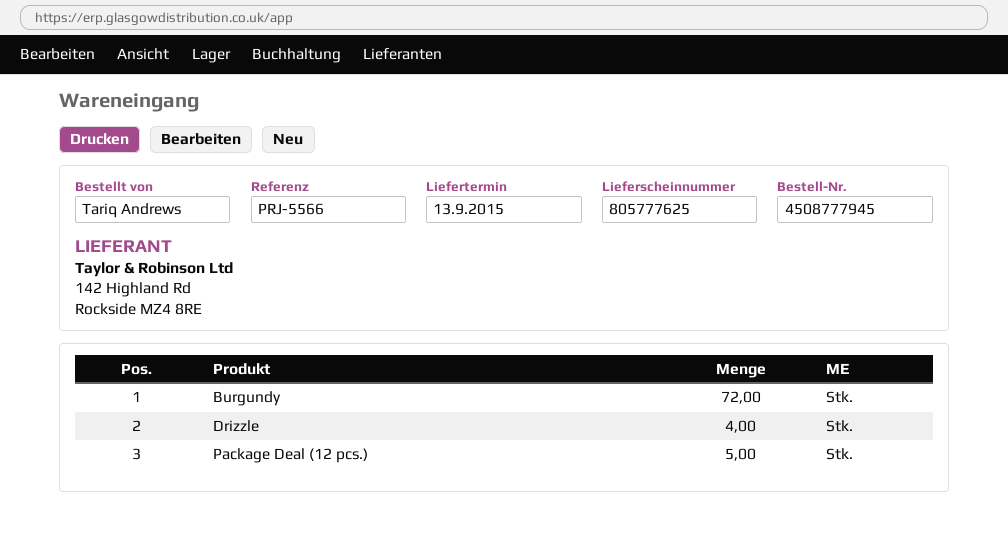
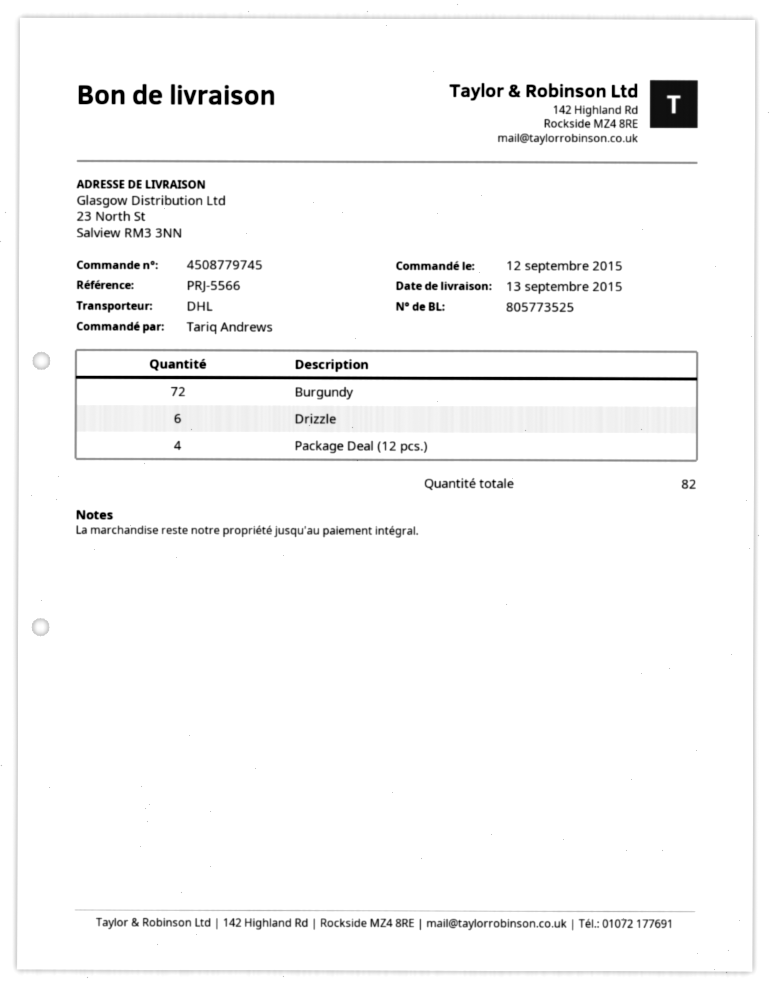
order number: 4508777945 -> 4508779745
delivery note number: 805777625 -> 805773525
Drizzle: 4 -> 6
Package Deal (12 pcs.): 5 -> 4

